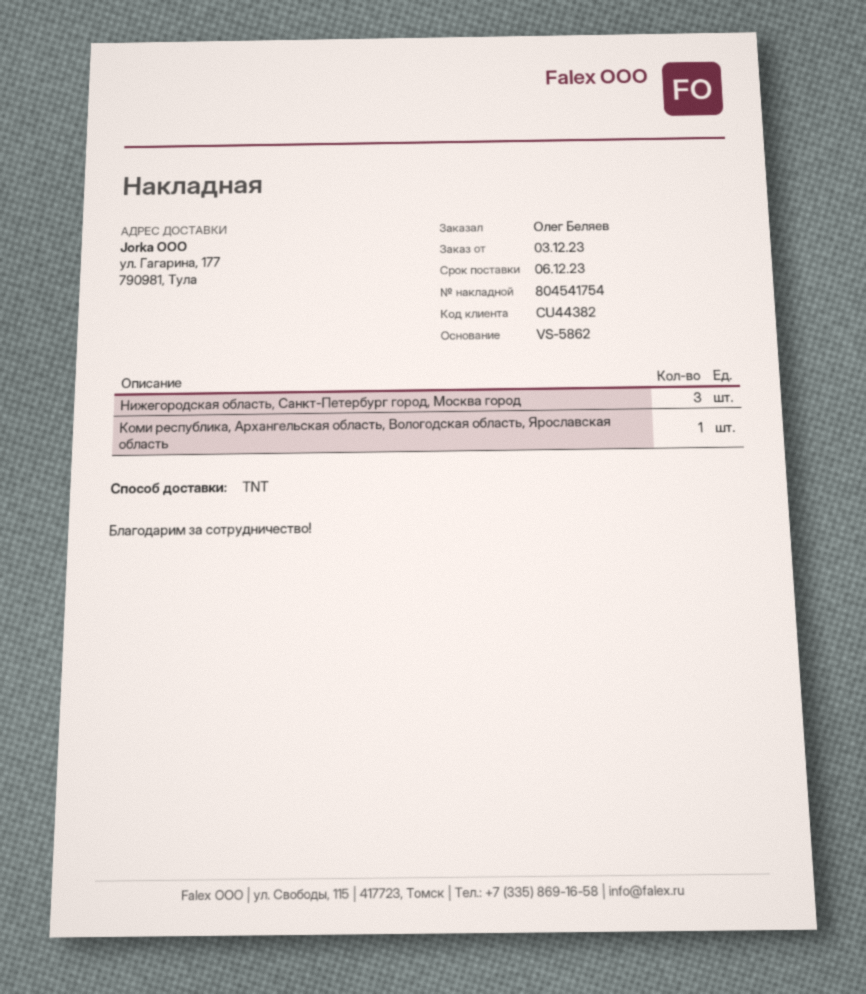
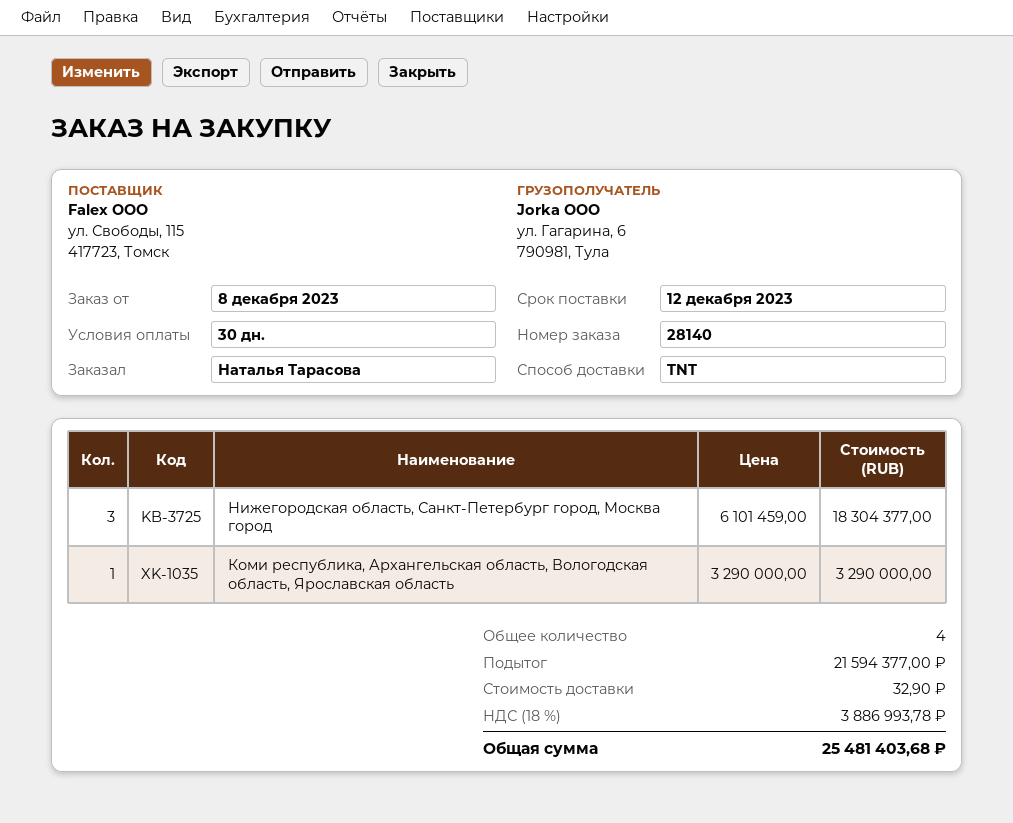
order date: 2023-12-03 -> 2023-12-08
delivery date: 2023-12-06 -> 2023-12-12
ordered by: Олег Беляев -> Наталья Тарасова
ship to: ул. Гагарина, 177, 790981, Тула -> ул. Гагарина, 6, 790981, Тула

